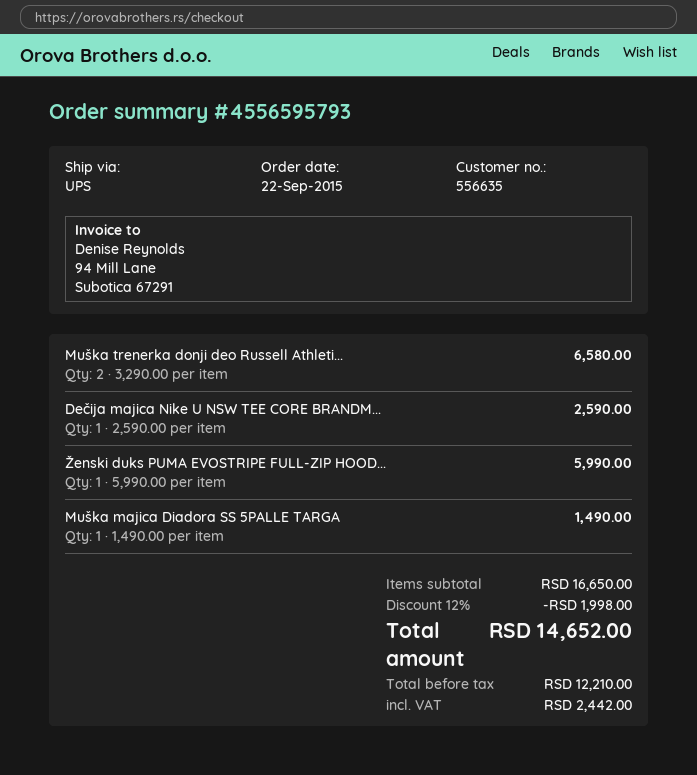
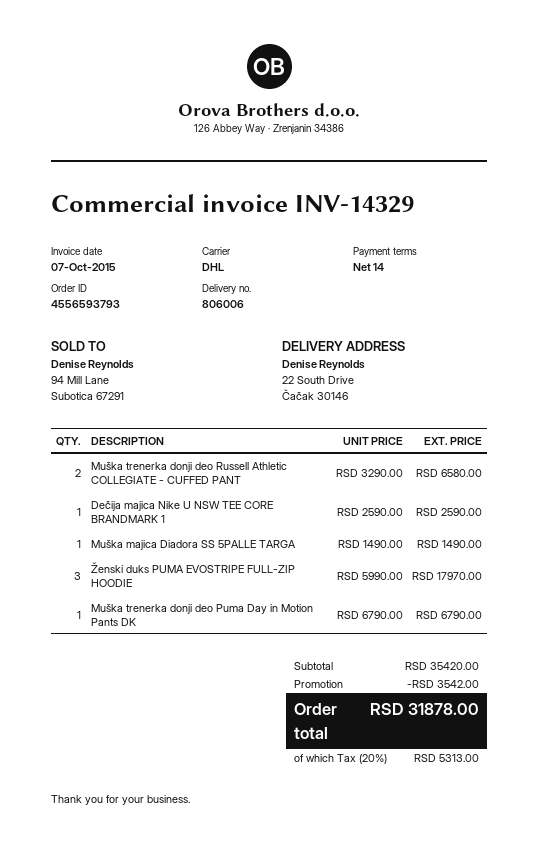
order number: 4556595793 -> 4556593793
shipping method: UPS -> DHL
Ženski duks PUMA EVOSTRIPE FULL-ZIP HOOD...: 1 x 5990.00 = 5990.00 -> 3 x 5990.00 = 17970.00
Muška trenerka donji deo Puma Day in Motion Pants DK: none -> 1 x 6790.00 = 6790.00
subtotal: 16650.00 -> 35420.00
discount: 1998.00 -> 3542.00
tax: 2442.00 -> 5313.00
total: 14652.00 -> 31878.00

